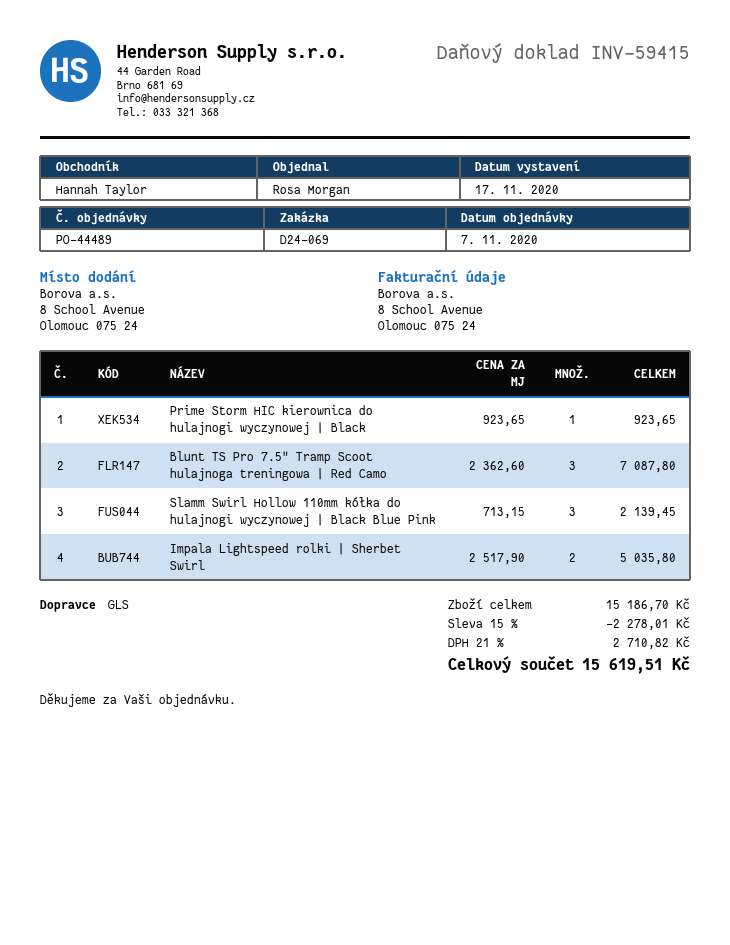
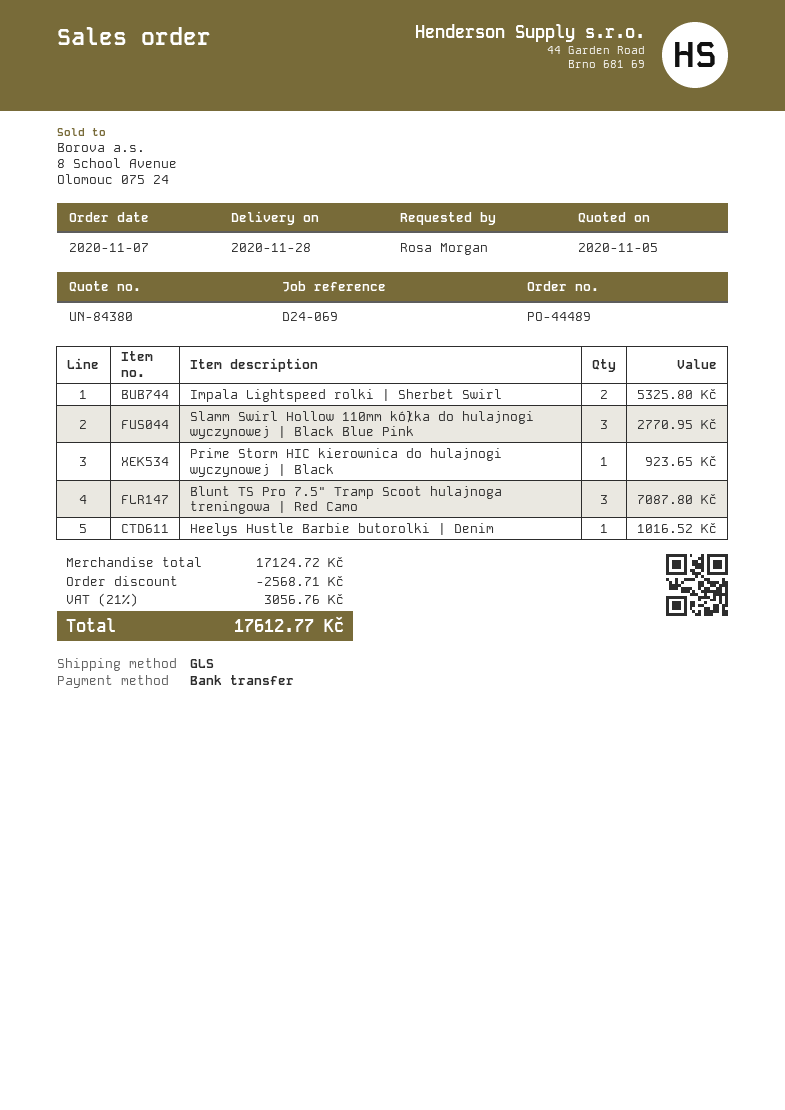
Slamm Swirl Hollow 110mm kółka do hulajnogi wyczynowej | Black Blue Pink: 3 for 2139.45 -> 3 for 2770.95
Impala Lightspeed rolki | Sherbet Swirl: 2 for 5035.80 -> 2 for 5325.80
Heelys Hustle Barbie butorolki | Denim: none -> 1 for 1016.52
subtotal: 15186.70 -> 17124.72
discount: 2278.01 -> 2568.71
tax: 21% = 2710.82 -> 21% = 3056.76
total: 15619.51 -> 17612.77

